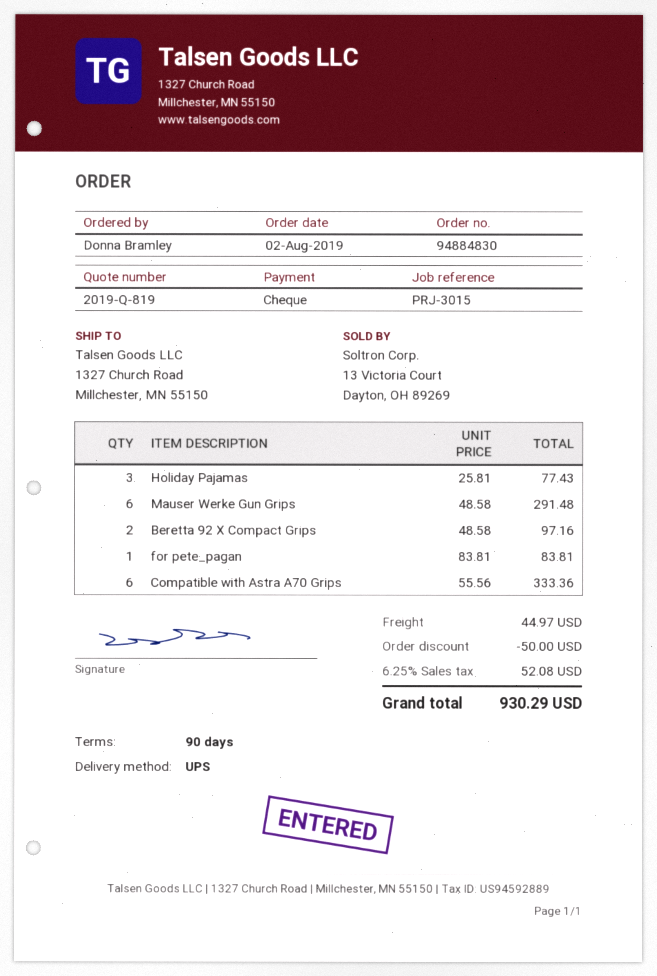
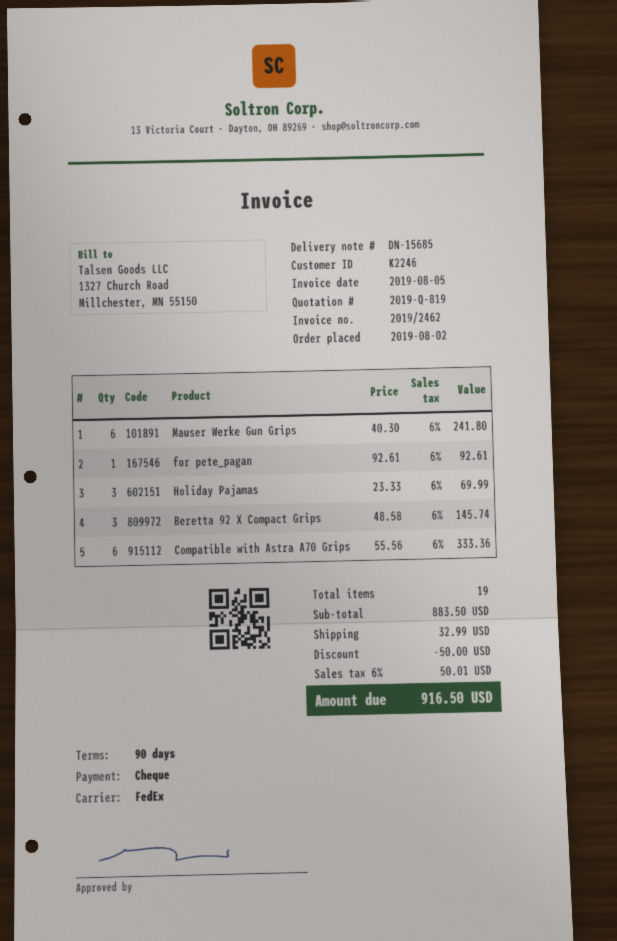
shipping method: UPS -> FedEx
Holiday Pajamas: 3 x 25.81 = 77.43 -> 3 x 23.33 = 69.99
Mauser Werke Gun Grips: 6 x 48.58 = 291.48 -> 6 x 40.30 = 241.80
Beretta 92 X Compact Grips: 2 x 48.58 = 97.16 -> 3 x 48.58 = 145.74
for pete_pagan: 1 x 83.81 = 83.81 -> 1 x 92.61 = 92.61
shipping: 44.97 -> 32.99
tax: 6.25% = 52.08 -> 6% = 50.01
total: 930.29 -> 916.50

